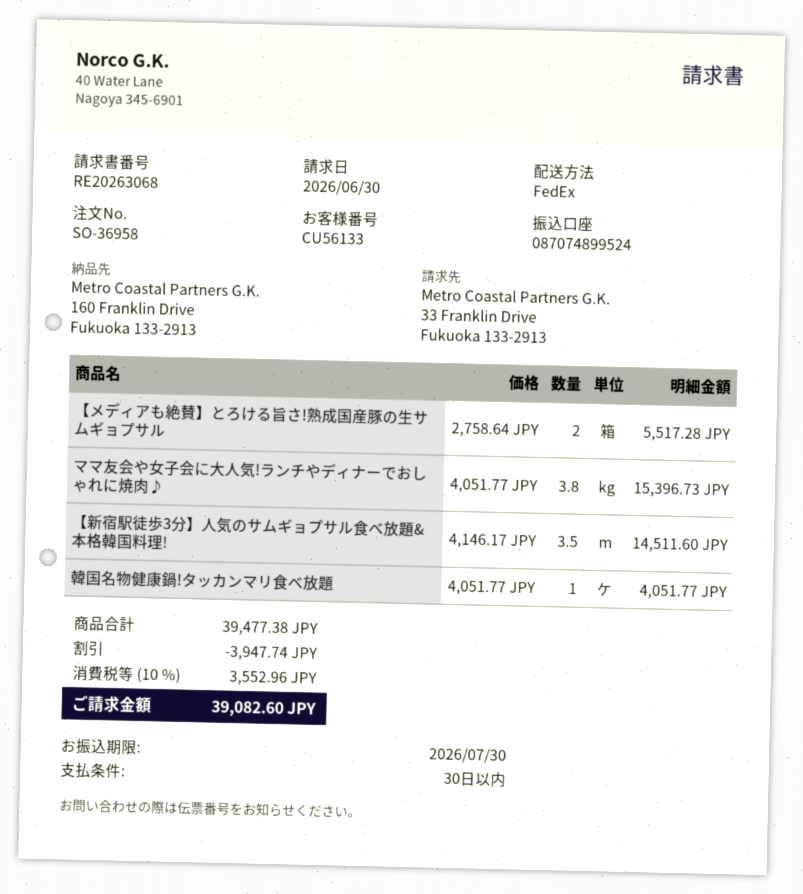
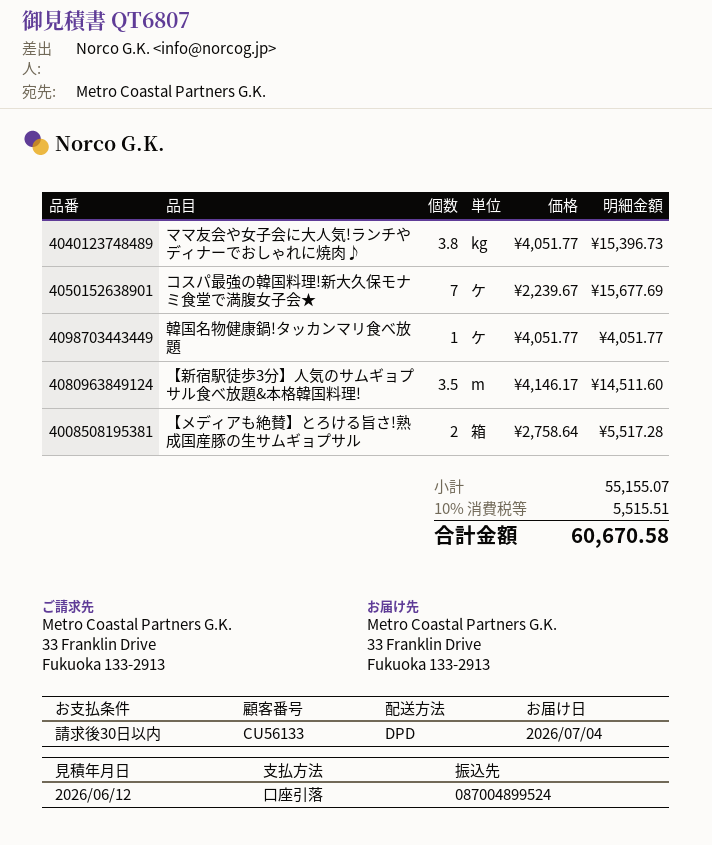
bank account: 087074899524 -> 087004899524
shipping method: FedEx -> DPD
ship to: 160 Franklin Drive, Fukuoka 133-2913 -> 33 Franklin Drive, Fukuoka 133-2913
コスパ最強の韓国料理!新大久保モナミ食堂で満腹女子会★: none -> 7 x 2239.67 = 15677.69
subtotal: 39477.38 -> 55155.07
discount: 3947.74 -> none
tax: 10% = 3552.96 -> 10% = 5515.51
total: 39082.60 -> 60670.58

